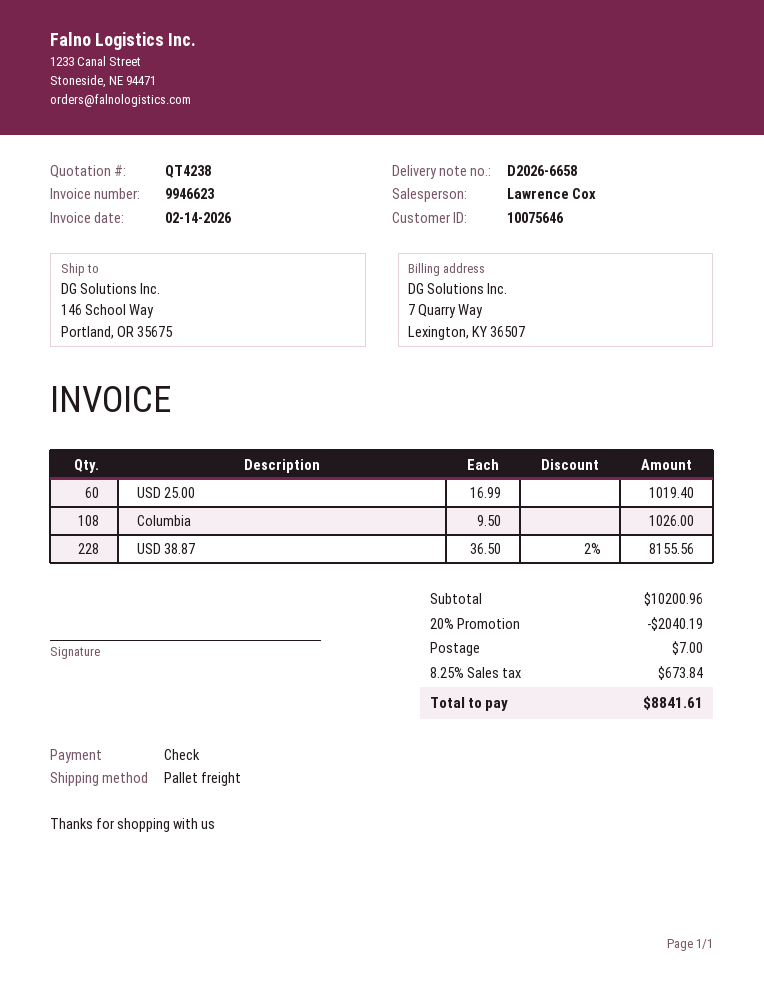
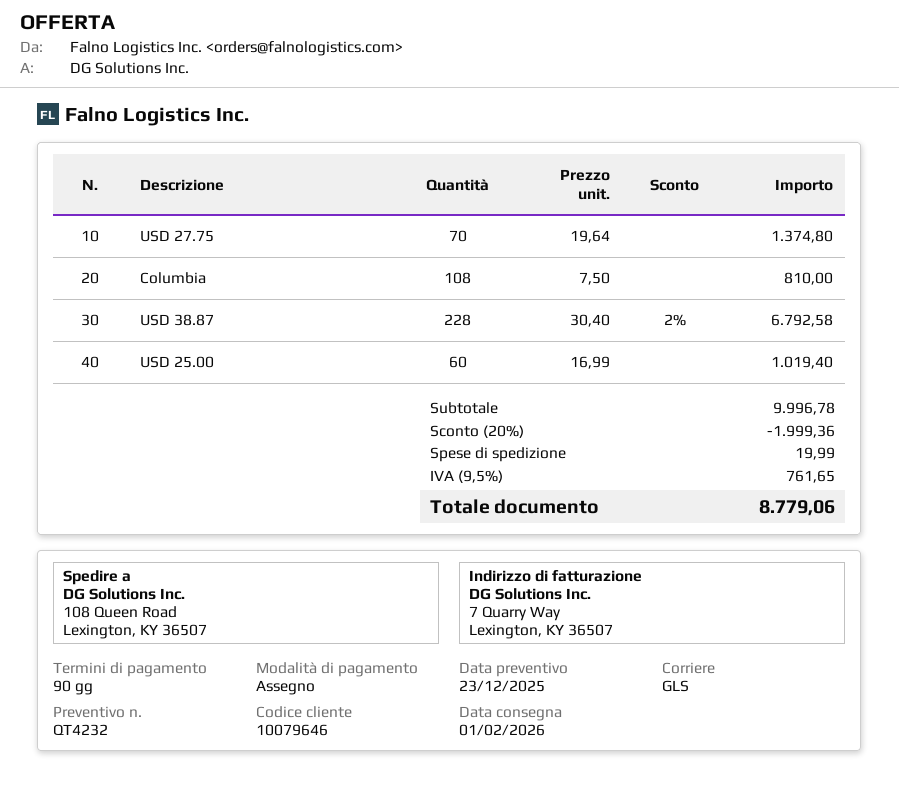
quote number: QT4238 -> QT4232
customer number: 10075646 -> 10079646
shipping method: pallet freight -> GLS
ship to: 146 School Way, Portland, OR 35675 -> 108 Queen Road, Lexington, KY 36507
Columbia: 108 x 9.50 = 1026.00 -> 108 x 7.50 = 810.00
USD 38.87: 228 x 36.50 - 2% = 8155.56 -> 228 x 30.40 - 2% = 6792.58
USD 27.75: none -> 70 x 19.64 = 1374.80
subtotal: 10200.96 -> 9996.78
discount: 20% = 2040.19 -> 20% = 1999.36
shipping: 7.00 -> 19.99
tax: 8.25% = 673.84 -> 9.5% = 761.65
total: 8841.61 -> 8779.06

